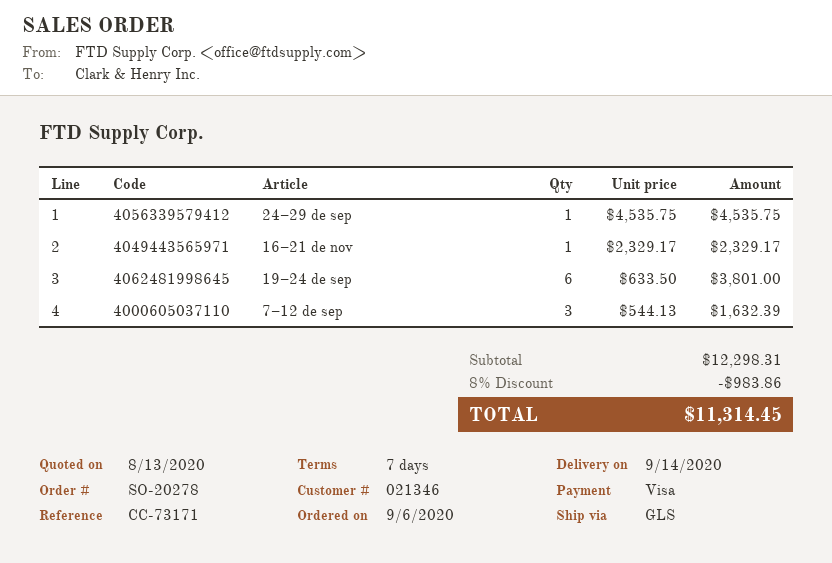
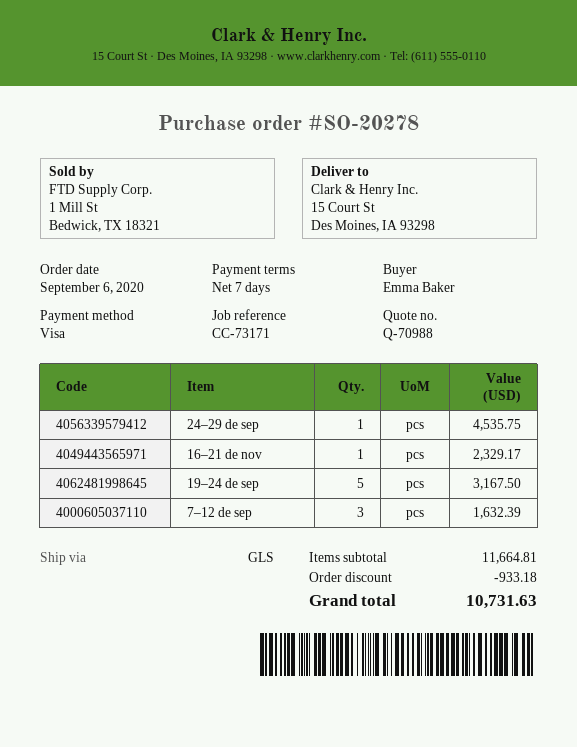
19–24 de sep: 6 for 3801.00 -> 5 for 3167.50
subtotal: 12298.31 -> 11664.81
discount: 983.86 -> 933.18
total: 11314.45 -> 10731.63

